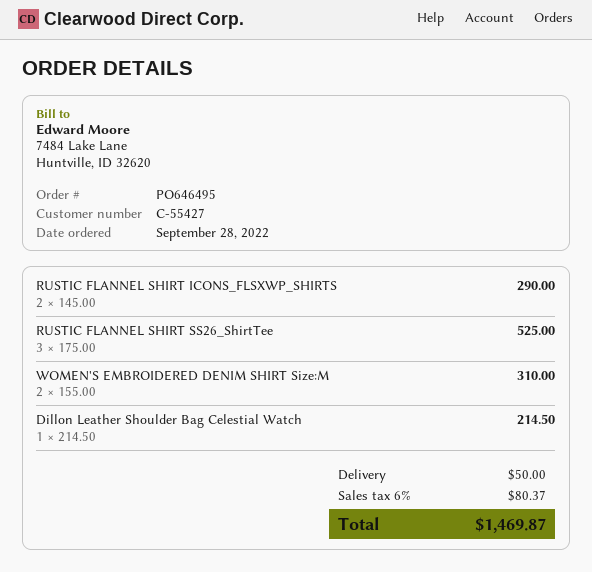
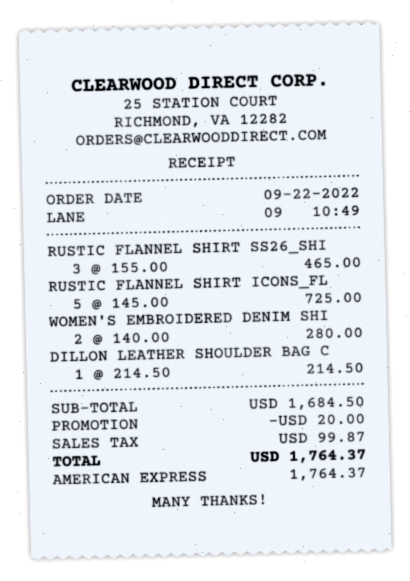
order date: 2022-09-28 -> 2022-09-22
RUSTIC FLANNEL SHIRT ICONS_FLSXWP_SHIRTS: 2 x 145.00 = 290.00 -> 5 x 145.00 = 725.00
RUSTIC FLANNEL SHIRT SS26_ShirtTee: 3 x 175.00 = 525.00 -> 3 x 155.00 = 465.00
WOMEN'S EMBROIDERED DENIM SHIRT Size:M: 2 x 155.00 = 310.00 -> 2 x 140.00 = 280.00
discount: none -> 20.00
shipping: 50.00 -> none
tax: 80.37 -> 99.87
total: 1469.87 -> 1764.37

